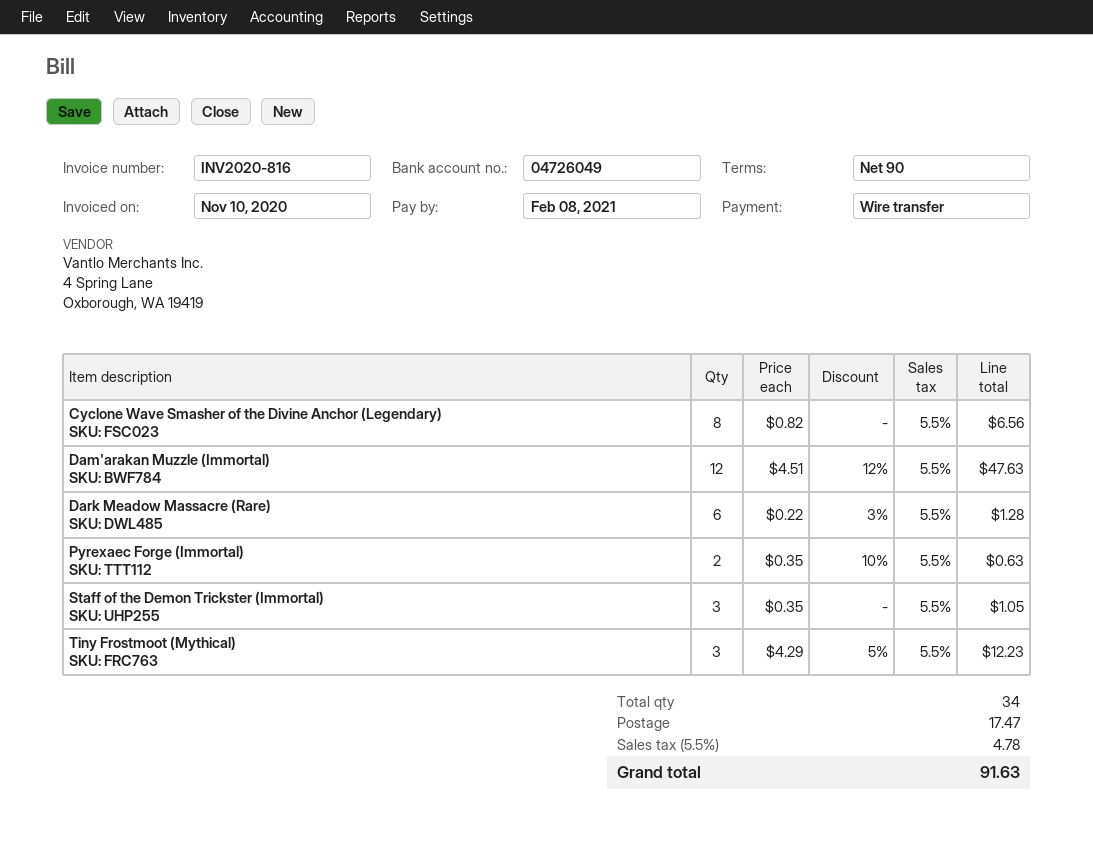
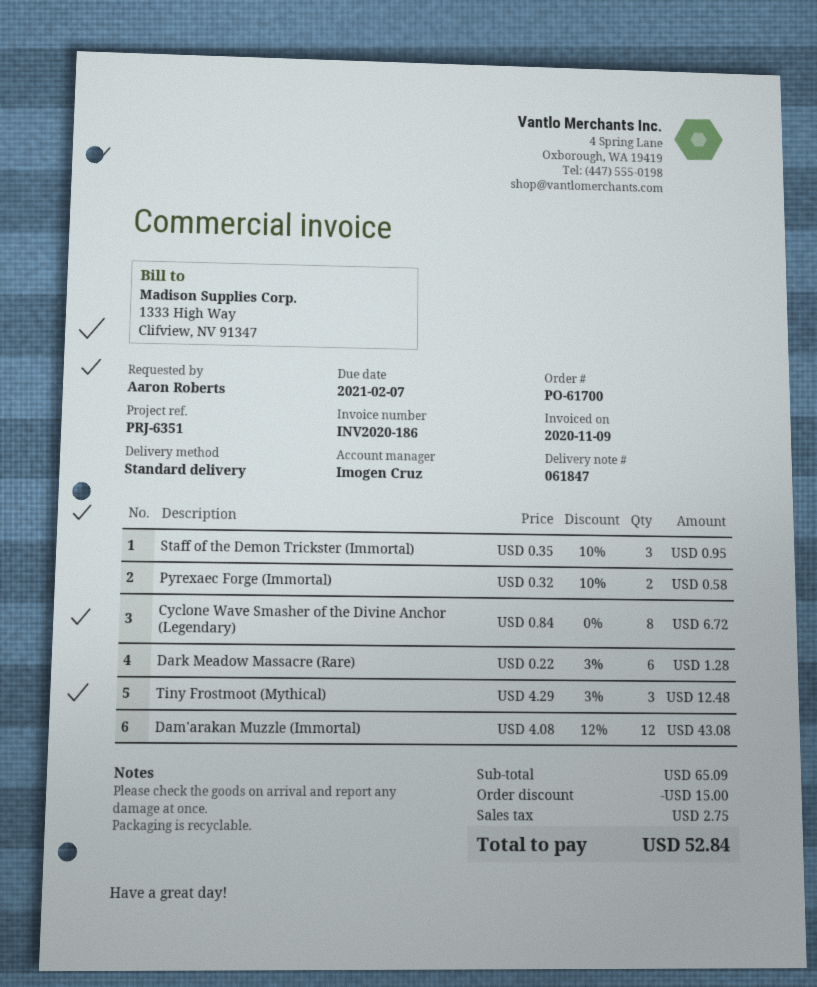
invoice number: INV2020-816 -> INV2020-186
invoice date: 2020-11-10 -> 2020-11-09
due date: 2021-02-08 -> 2021-02-07
Cyclone Wave Smasher of the Divine Anchor (Legendary): 8 x 0.82 = 6.56 -> 8 x 0.84 = 6.72
Dam'arakan Muzzle (Immortal): 12 x 4.51 - 12% = 47.63 -> 12 x 4.08 - 12% = 43.08
Pyrexaec Forge (Immortal): 2 x 0.35 - 10% = 0.63 -> 2 x 0.32 - 10% = 0.58
Staff of the Demon Trickster (Immortal): 3 x 0.35 = 1.05 -> 3 x 0.35 - 10% = 0.95
Tiny Frostmoot (Mythical): 3 x 4.29 - 5% = 12.23 -> 3 x 4.29 - 3% = 12.48
discount: none -> 15.00
shipping: 17.47 -> none
tax: 4.78 -> 2.75
total: 91.63 -> 52.84

